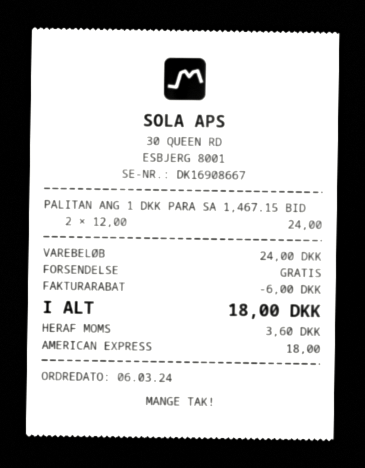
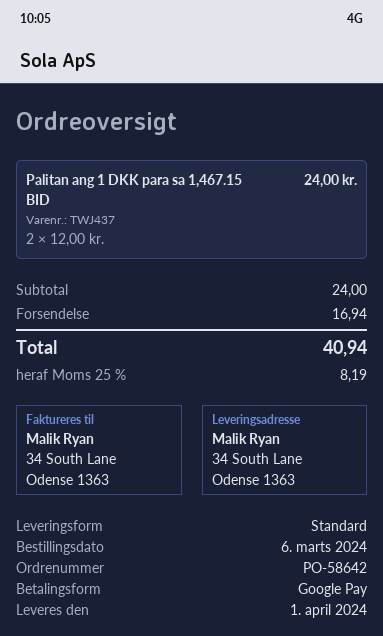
payment method: American Express -> Google Pay
discount: 6.00 -> none
shipping: 0.00 -> 16.94
tax: 3.60 -> 8.19
total: 18.00 -> 40.94

